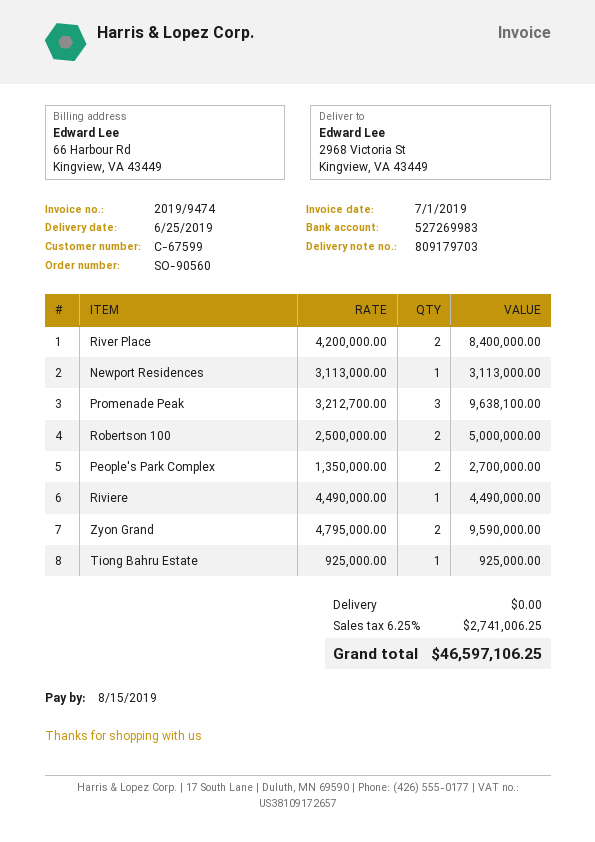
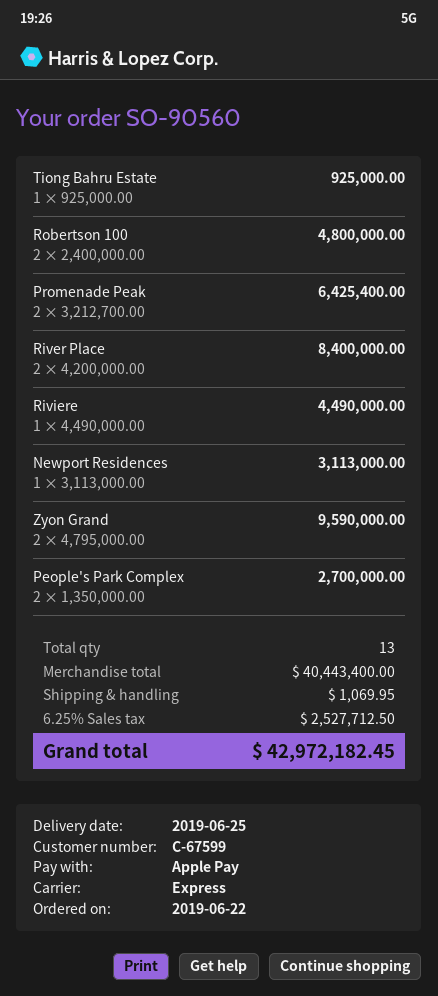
Promenade Peak: 3 x 3212700.00 = 9638100.00 -> 2 x 3212700.00 = 6425400.00
Robertson 100: 2 x 2500000.00 = 5000000.00 -> 2 x 2400000.00 = 4800000.00
shipping: 0.00 -> 1069.95
tax: 6.25% = 2741006.25 -> 6.25% = 2527712.50
total: 46597106.25 -> 42972182.45

